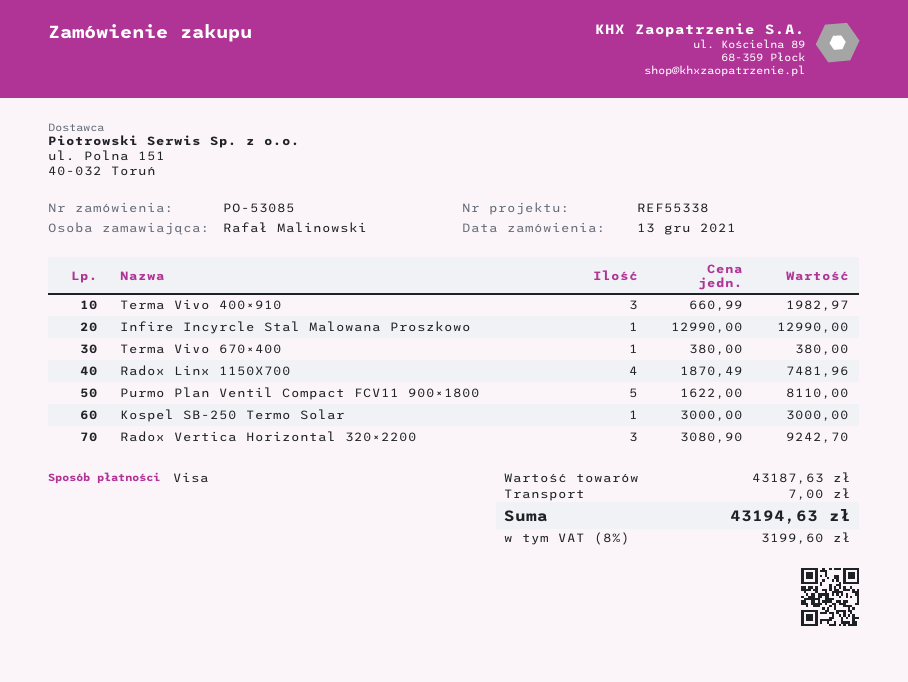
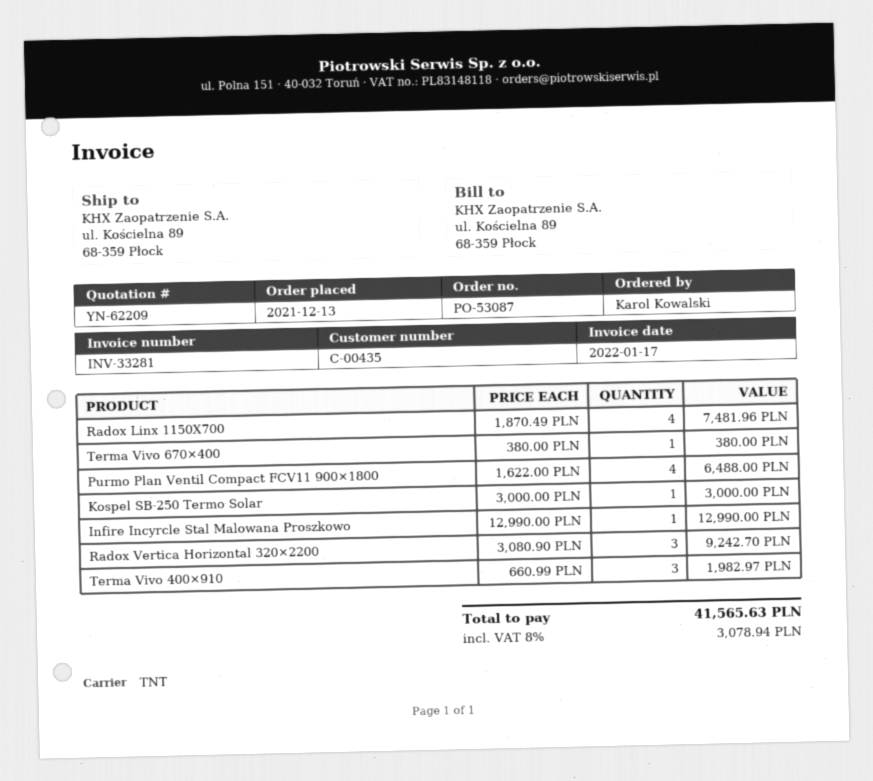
order number: PO-53085 -> PO-53087
ordered by: Rafał Malinowski -> Karol Kowalski
Purmo Plan Ventil Compact FCV11 900×1800: 5 x 1622.00 = 8110.00 -> 4 x 1622.00 = 6488.00
shipping: 7.00 -> none
tax: 8% = 3199.60 -> 8% = 3078.94
total: 43194.63 -> 41565.63

